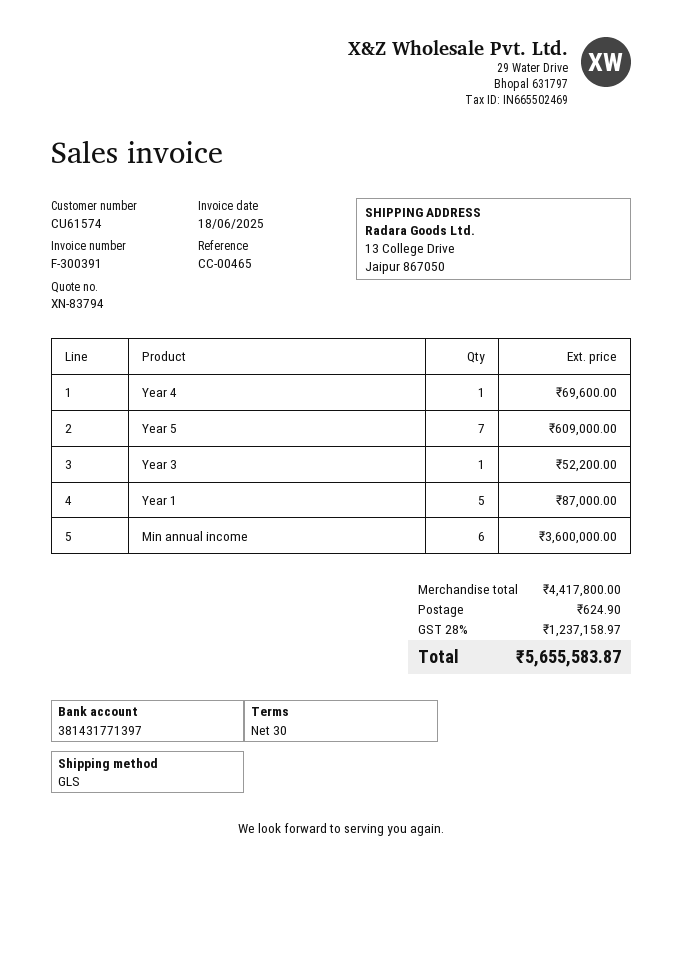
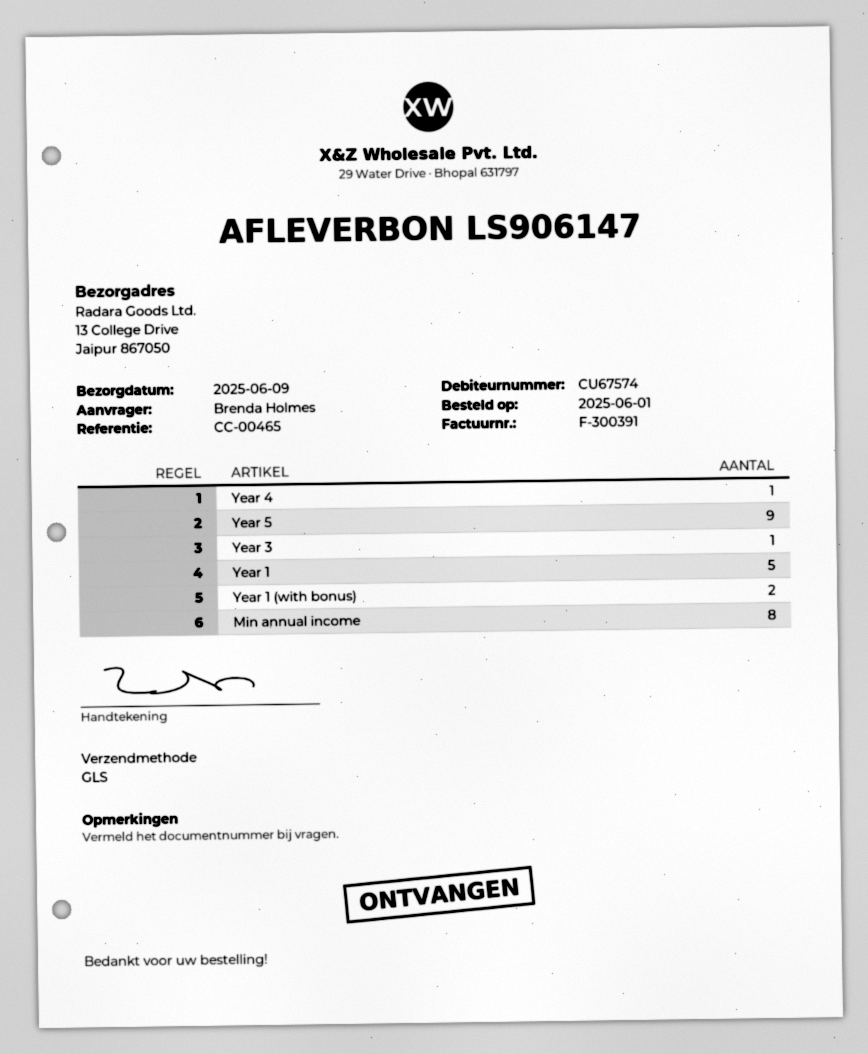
customer number: CU61574 -> CU67574
Year 5: 7 -> 9
Min annual income: 6 -> 8
Year 1 (with bonus): none -> 2

